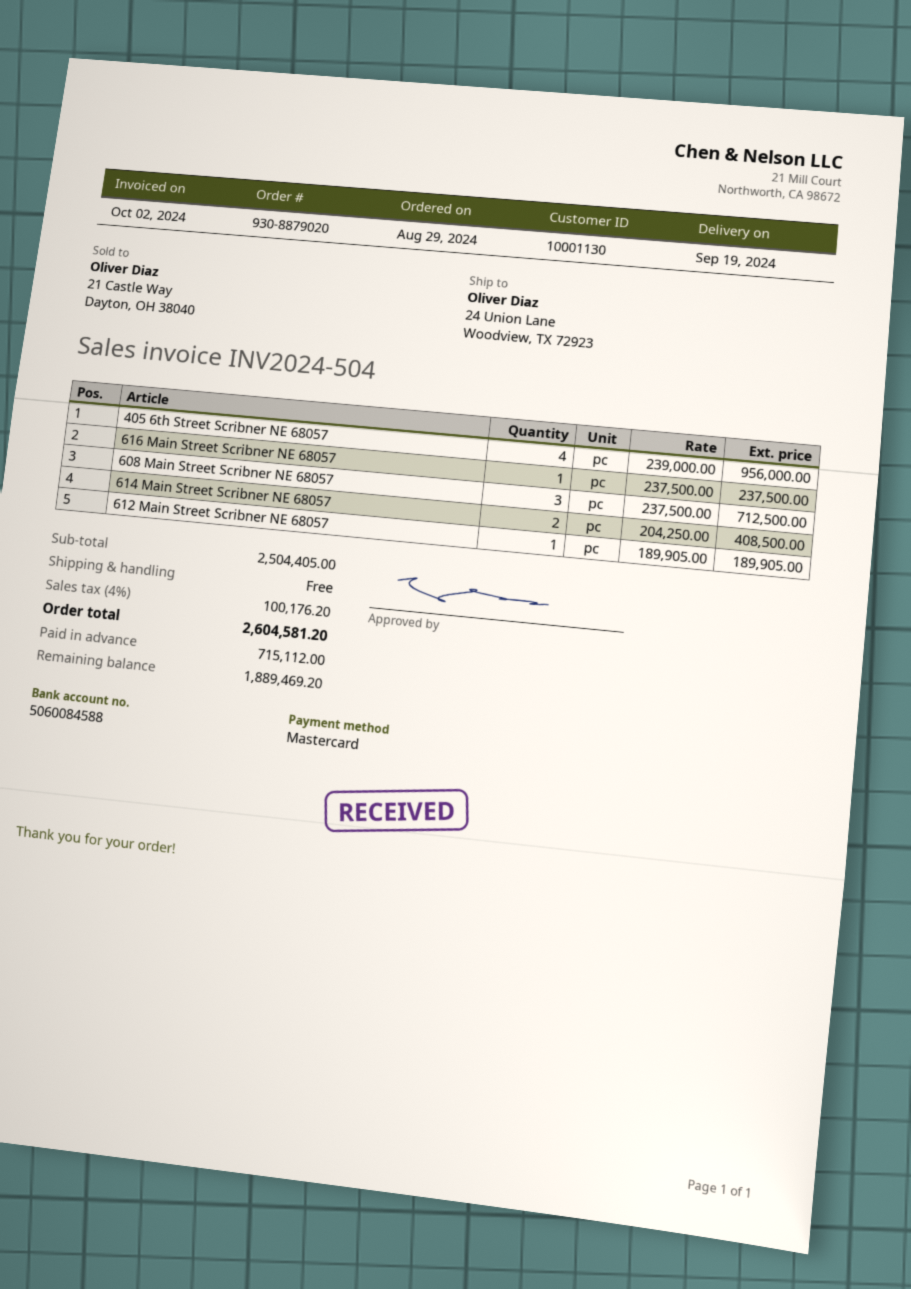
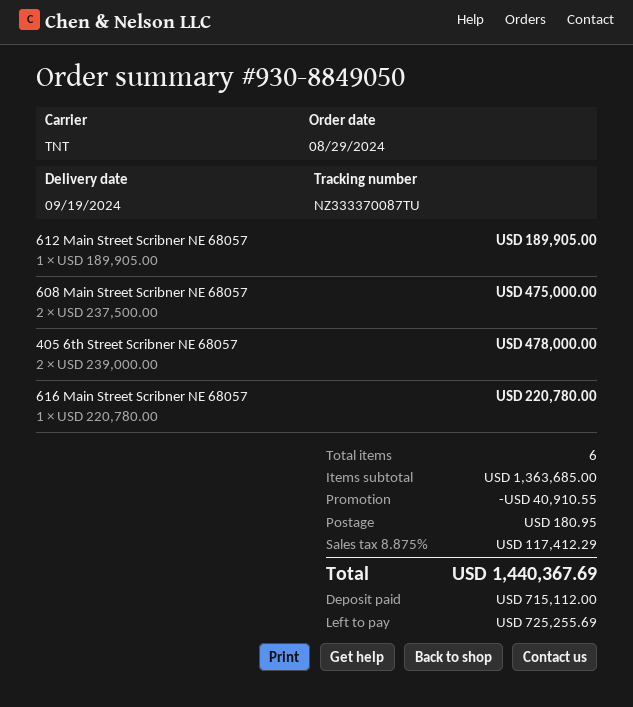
order number: 930-8879020 -> 930-8849050
405 6th Street Scribner NE 68057: 4 x 239000.00 = 956000.00 -> 2 x 239000.00 = 478000.00
616 Main Street Scribner NE 68057: 1 x 237500.00 = 237500.00 -> 1 x 220780.00 = 220780.00
608 Main Street Scribner NE 68057: 3 x 237500.00 = 712500.00 -> 2 x 237500.00 = 475000.00
614 Main Street Scribner NE 68057: 2 x 204250.00 = 408500.00 -> none
subtotal: 2504405.00 -> 1363685.00
discount: none -> 40910.55
shipping: 0.00 -> 180.95
tax: 4% = 100176.20 -> 8.875% = 117412.29
total: 2604581.20 -> 1440367.69
balance: 1889469.20 -> 725255.69

